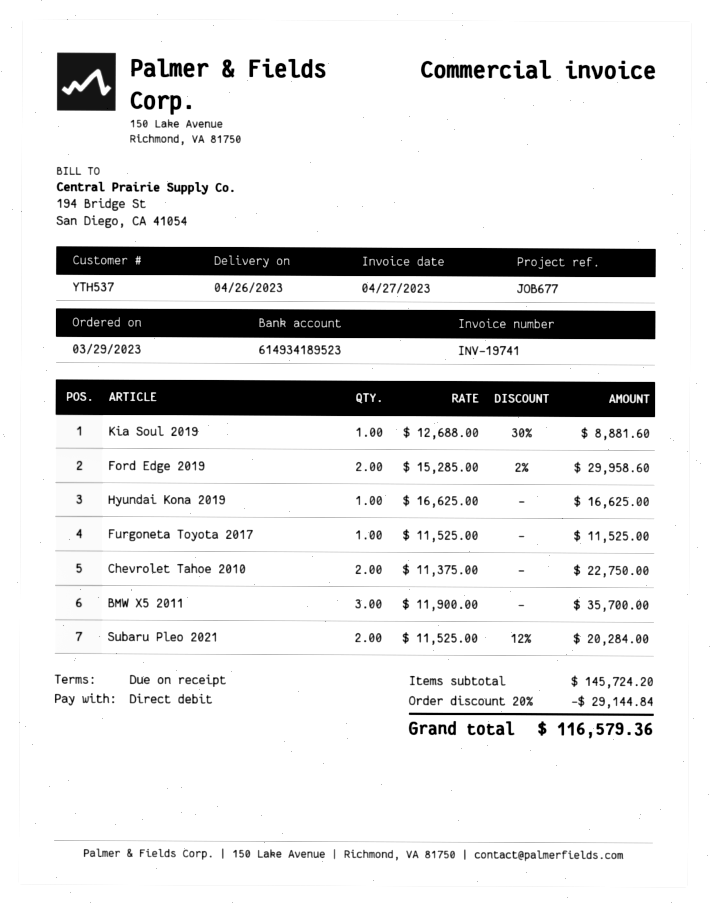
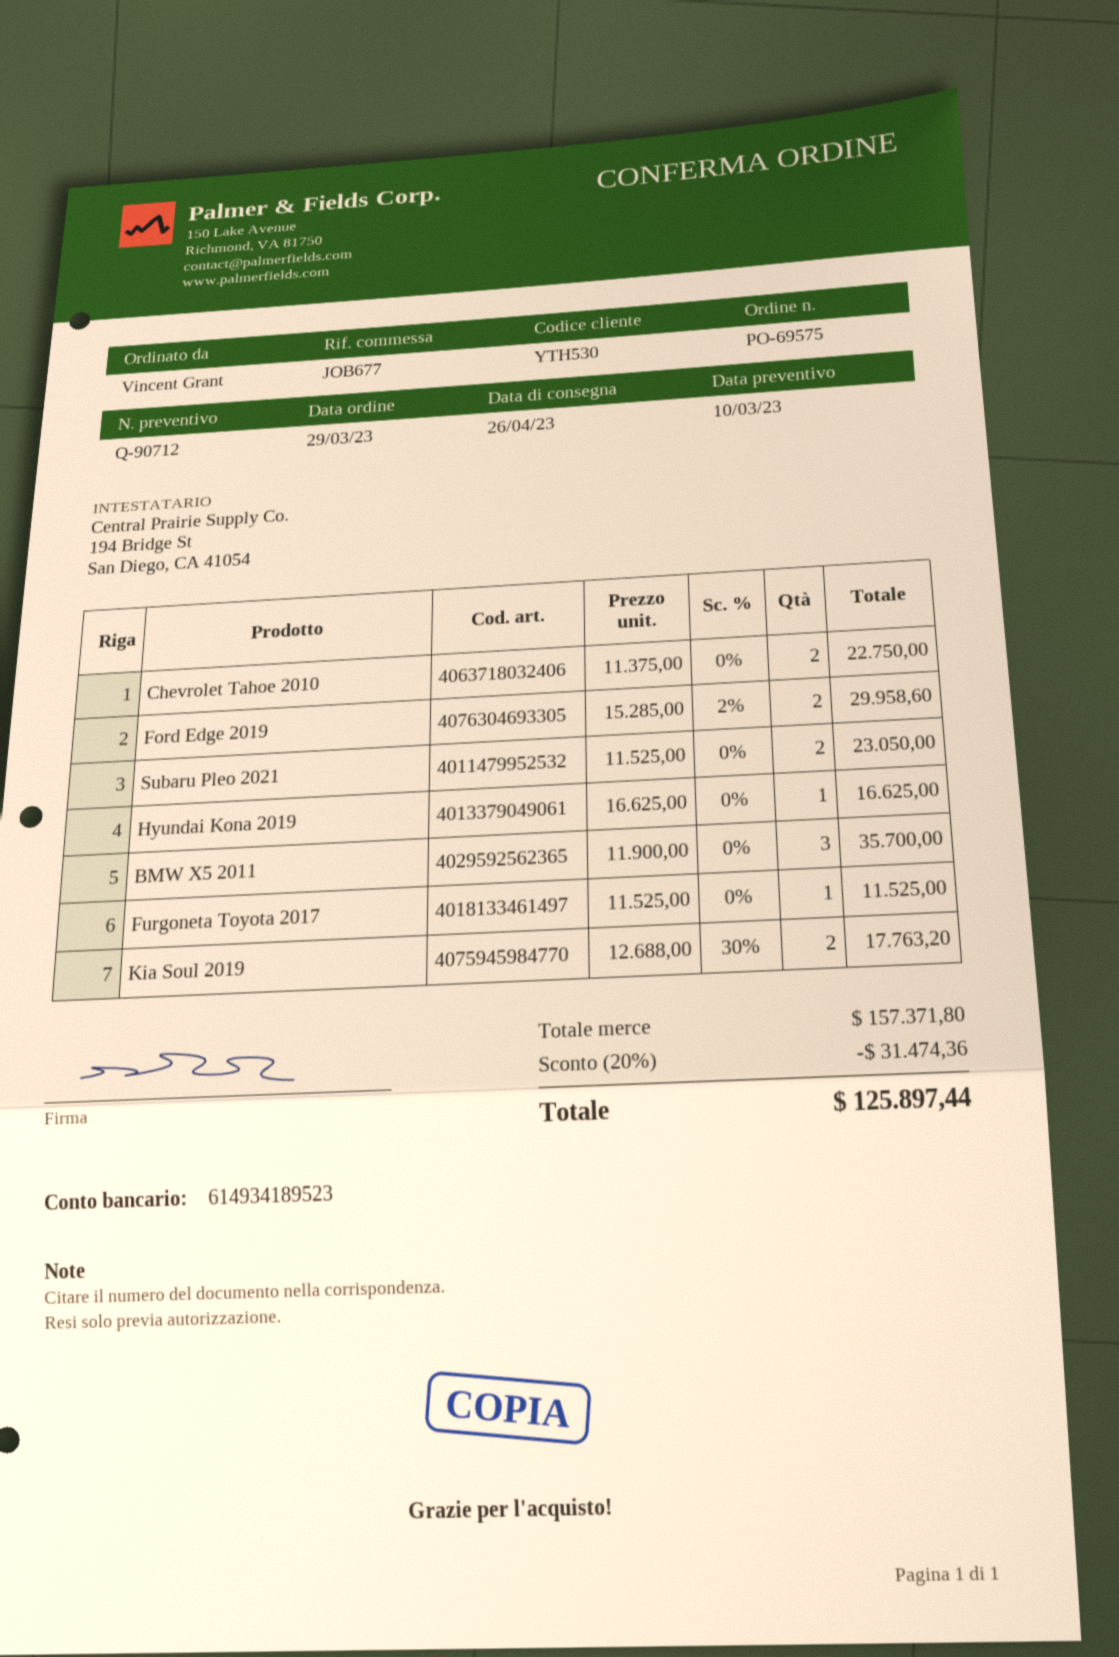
customer number: YTH537 -> YTH530
Kia Soul 2019: 1 x 12688.00 - 30% = 8881.60 -> 2 x 12688.00 - 30% = 17763.20
Subaru Pleo 2021: 2 x 11525.00 - 12% = 20284.00 -> 2 x 11525.00 = 23050.00
subtotal: 145724.20 -> 157371.80
discount: 20% = 29144.84 -> 20% = 31474.36
total: 116579.36 -> 125897.44

